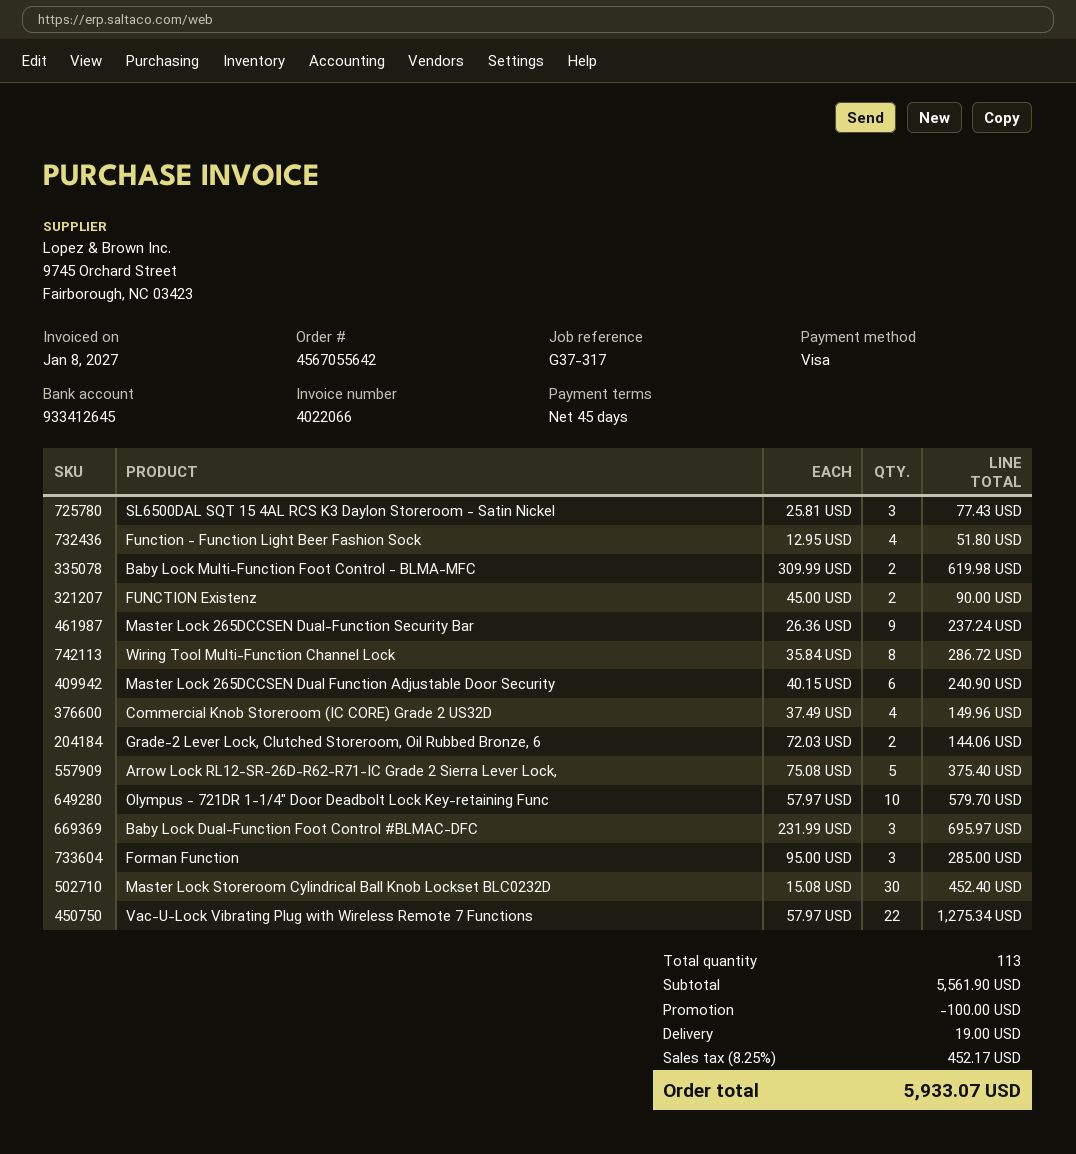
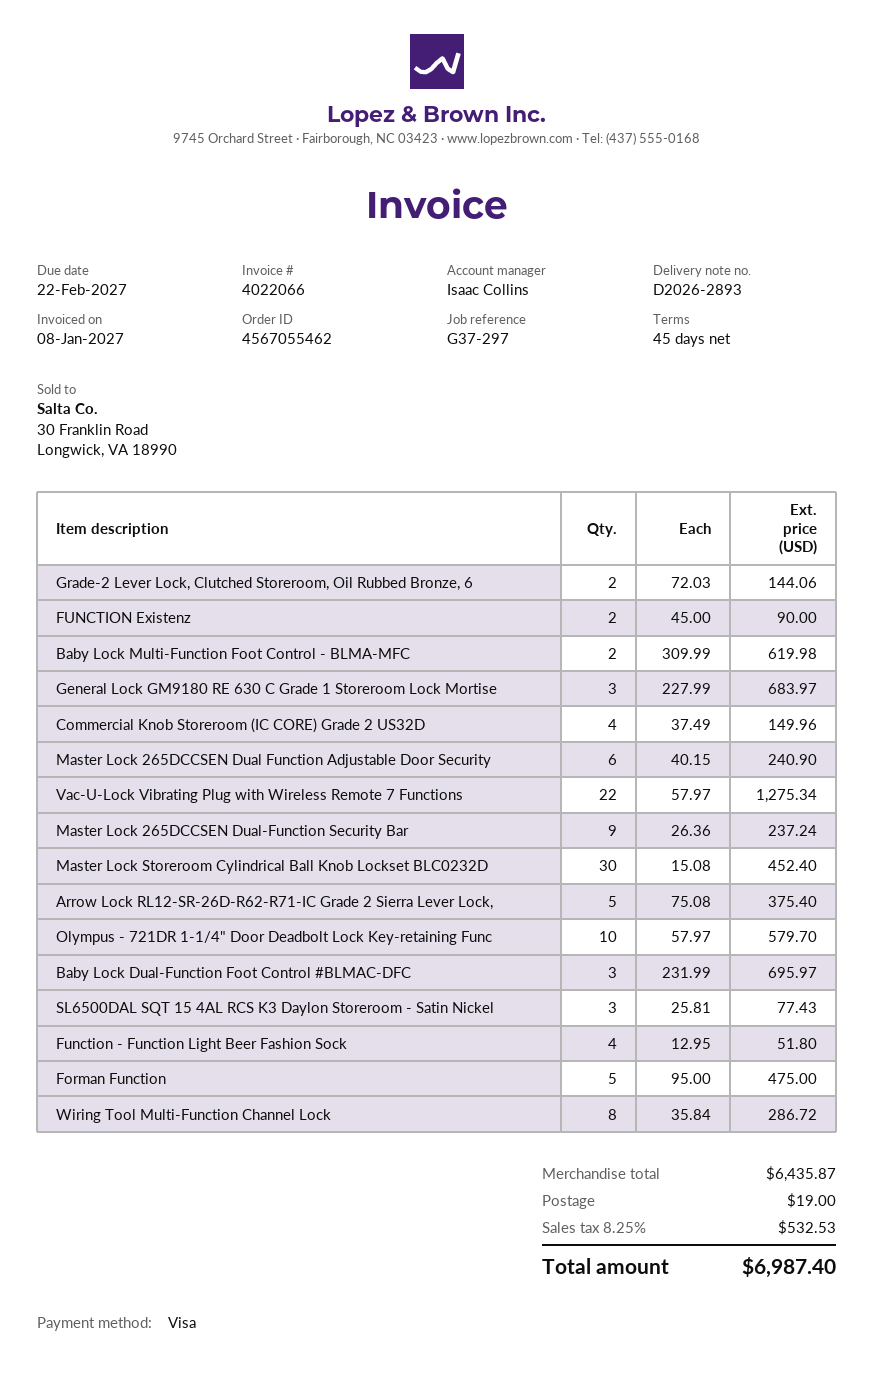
order number: 4567055642 -> 4567055462
reference: G37-317 -> G37-297
Forman Function: 3 x 95.00 = 285.00 -> 5 x 95.00 = 475.00
General Lock GM9180 RE 630 C Grade 1 Storeroom Lock Mortise: none -> 3 x 227.99 = 683.97
subtotal: 5561.90 -> 6435.87
discount: 100.00 -> none
tax: 8.25% = 452.17 -> 8.25% = 532.53
total: 5933.07 -> 6987.40

